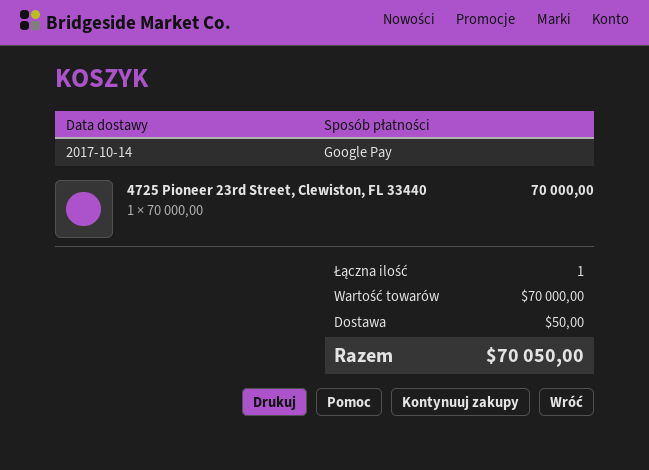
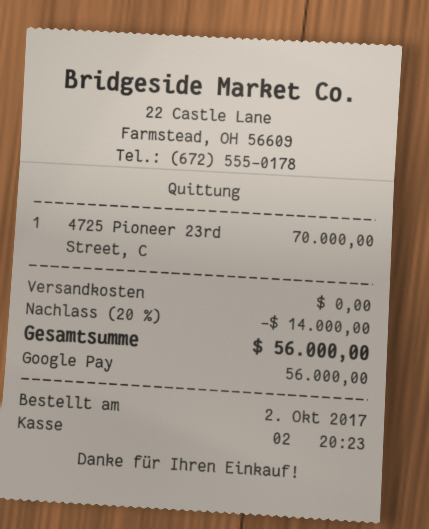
discount: none -> 20% = 14000.00
shipping: 50.00 -> 0.00
total: 70050.00 -> 56000.00

